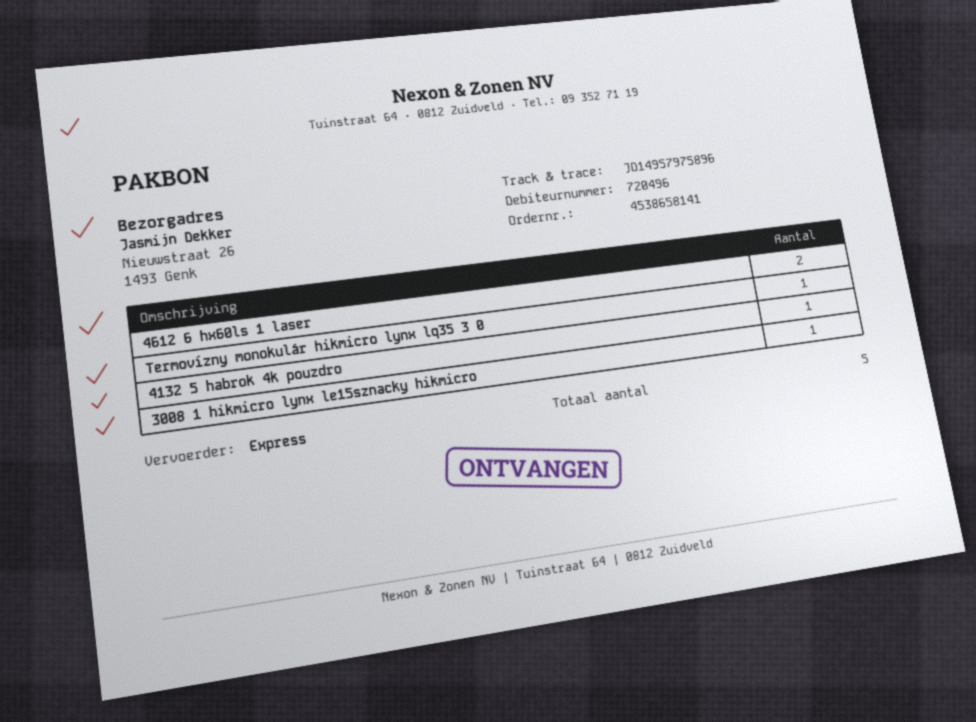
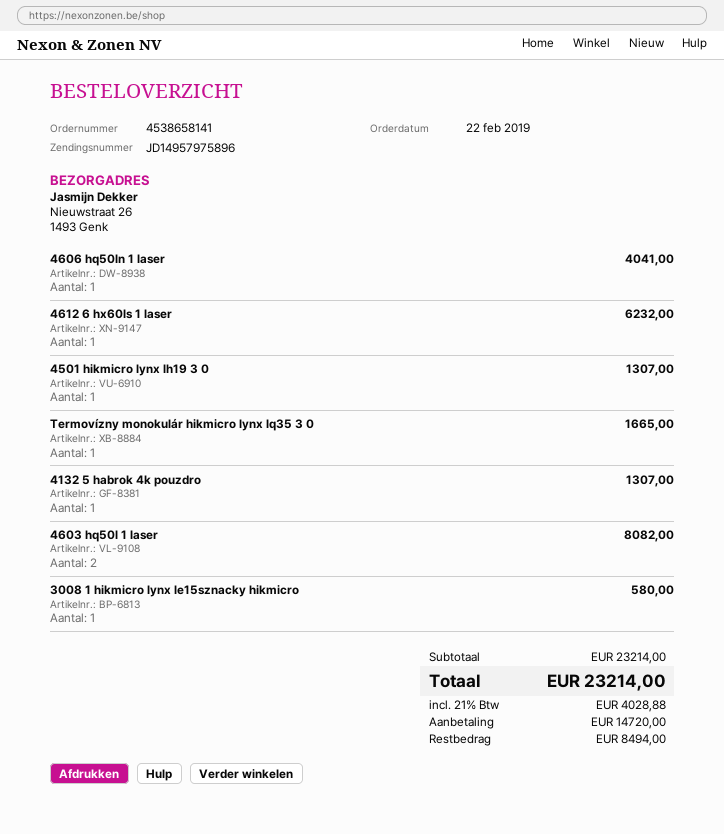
4612 6 hx60ls 1 laser: 2 -> 1
4606 hq50ln 1 laser: none -> 1
4501 hikmicro lynx lh19 3 0: none -> 1
4603 hq50l 1 laser: none -> 2

